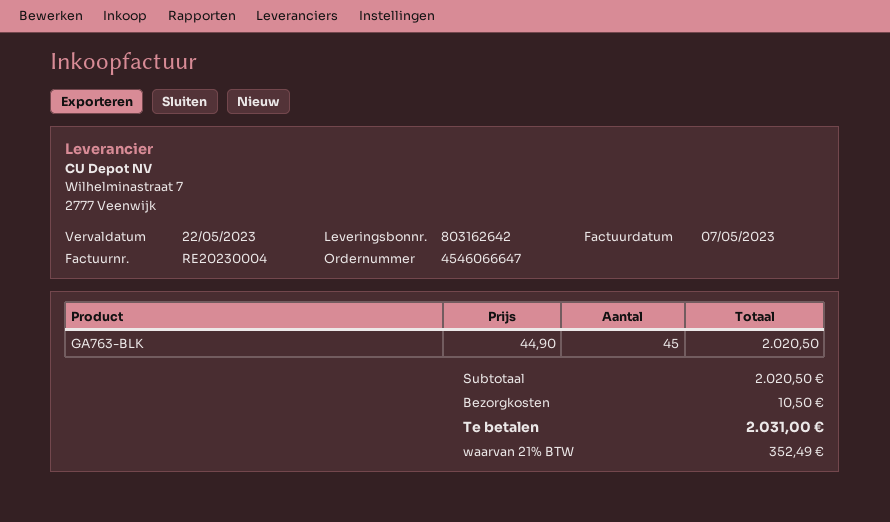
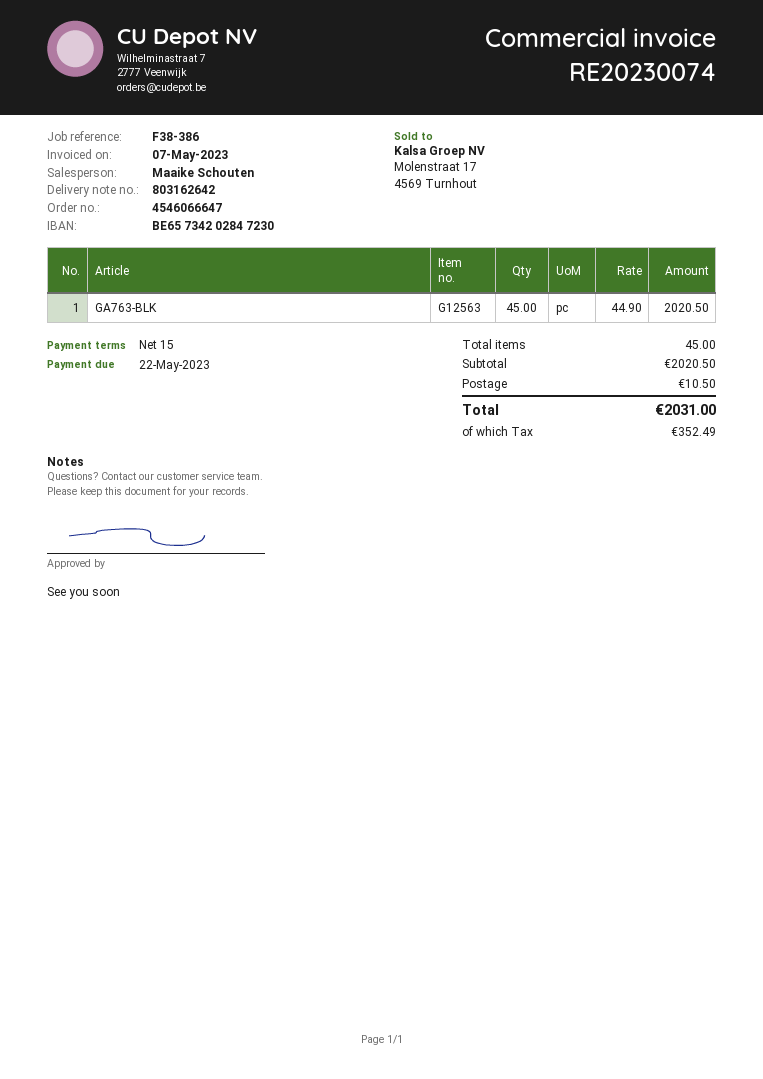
invoice number: RE20230004 -> RE20230074

